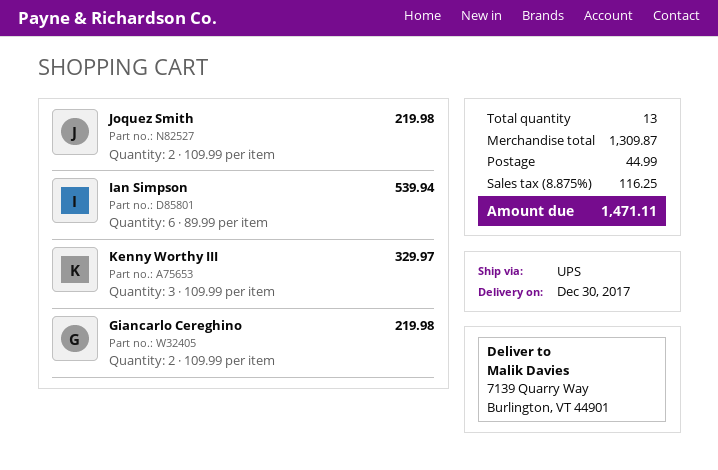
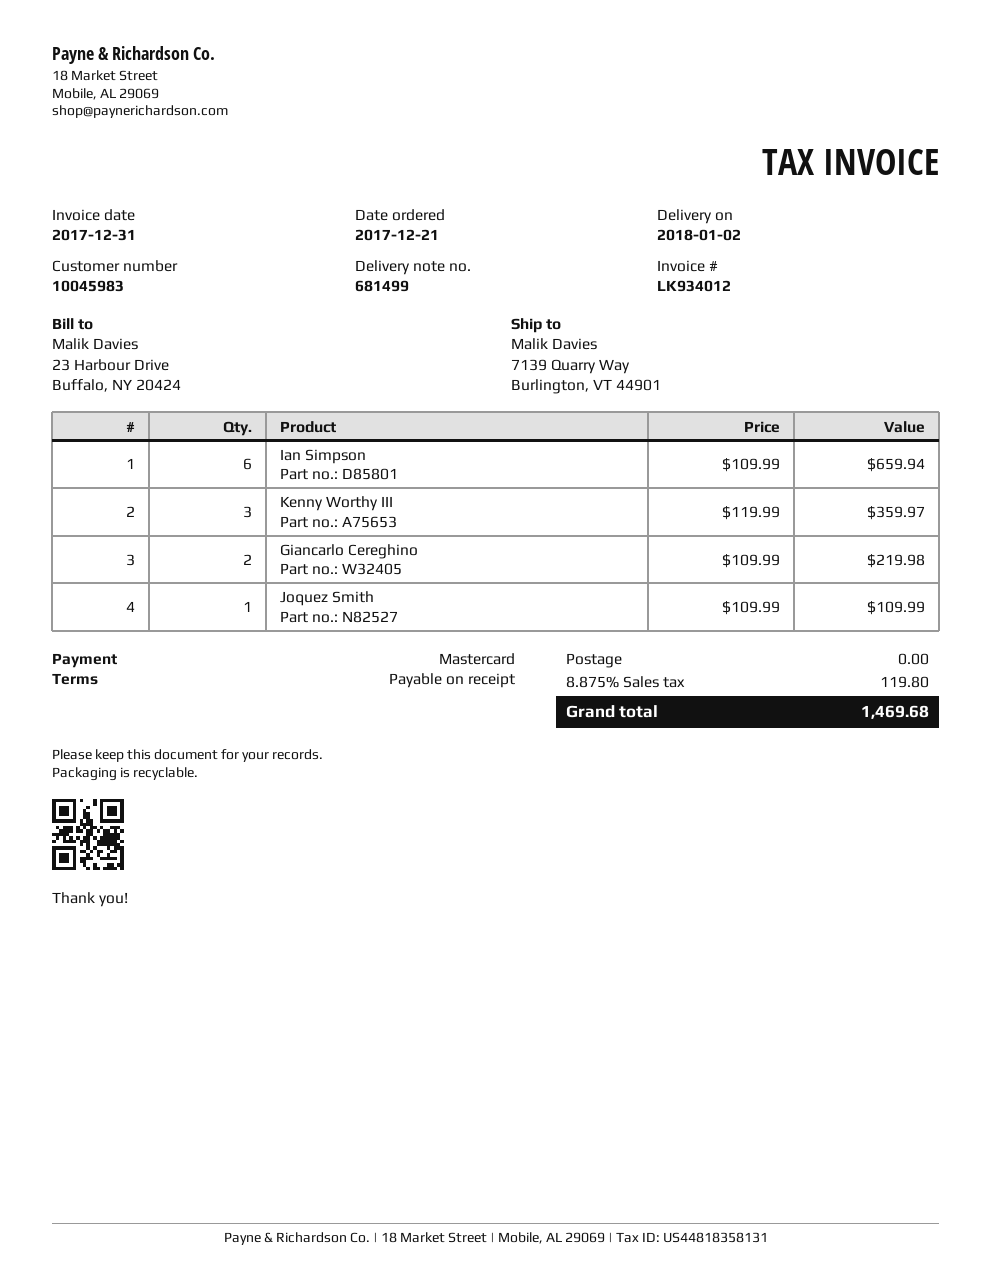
delivery date: 2017-12-30 -> 2018-01-02
Joquez Smith: 2 x 109.99 = 219.98 -> 1 x 109.99 = 109.99
Ian Simpson: 6 x 89.99 = 539.94 -> 6 x 109.99 = 659.94
Kenny Worthy III: 3 x 109.99 = 329.97 -> 3 x 119.99 = 359.97
shipping: 44.99 -> 0.00
tax: 8.875% = 116.25 -> 8.875% = 119.80
total: 1471.11 -> 1469.68

